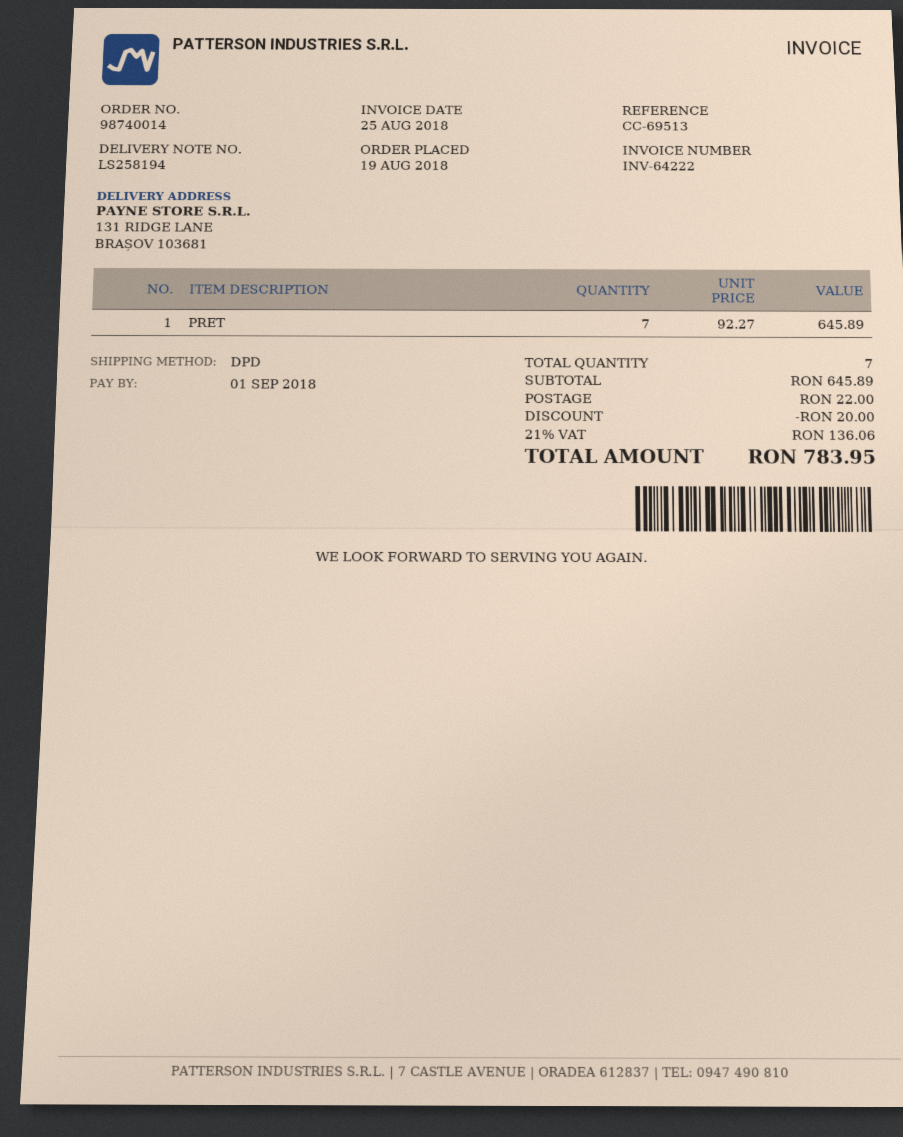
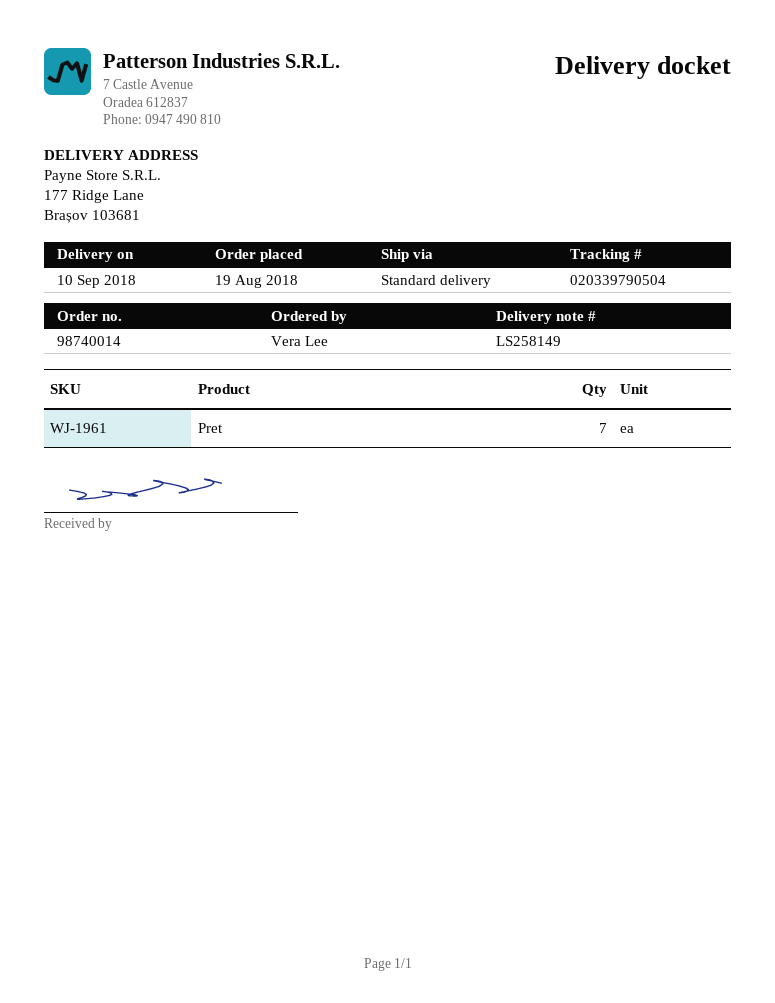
delivery note number: LS258194 -> LS258149
shipping method: DPD -> standard
ship to: 131 RIDGE LANE, BRAȘOV 103681 -> 177 Ridge Lane, Brașov 103681

